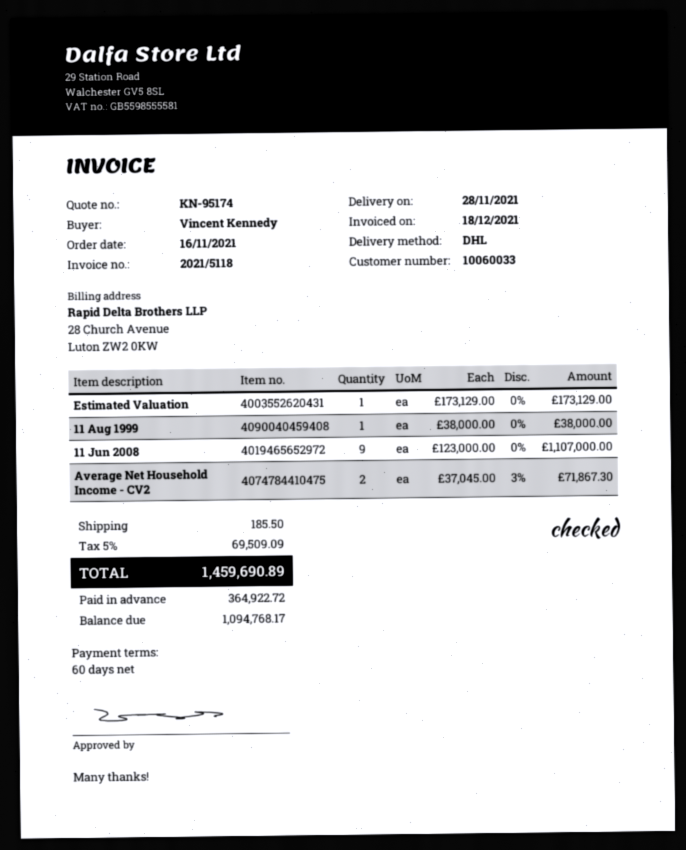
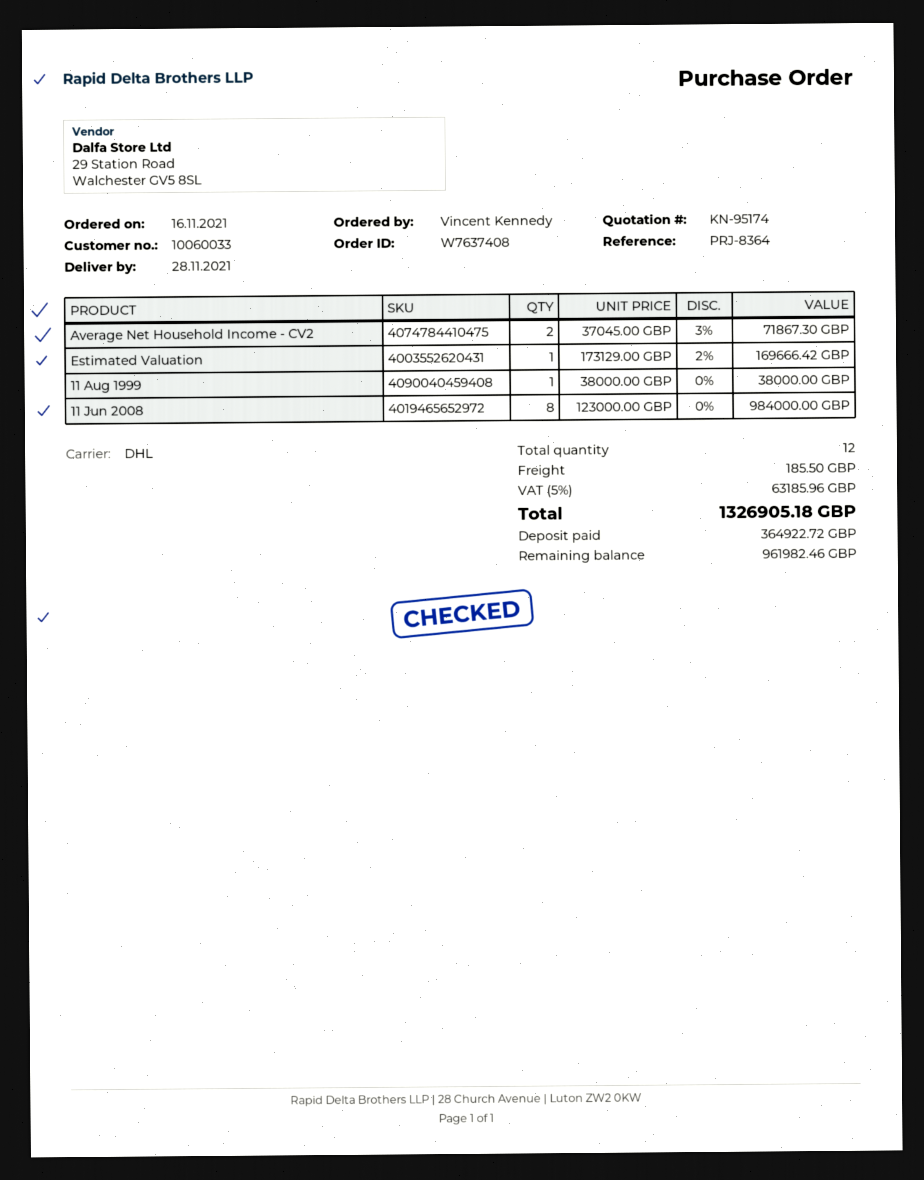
Estimated Valuation: 1 x 173129.00 = 173129.00 -> 1 x 173129.00 - 2% = 169666.42
11 Jun 2008: 9 x 123000.00 = 1107000.00 -> 8 x 123000.00 = 984000.00
tax: 5% = 69509.09 -> 5% = 63185.96
total: 1459690.89 -> 1326905.18
balance: 1094768.17 -> 961982.46

